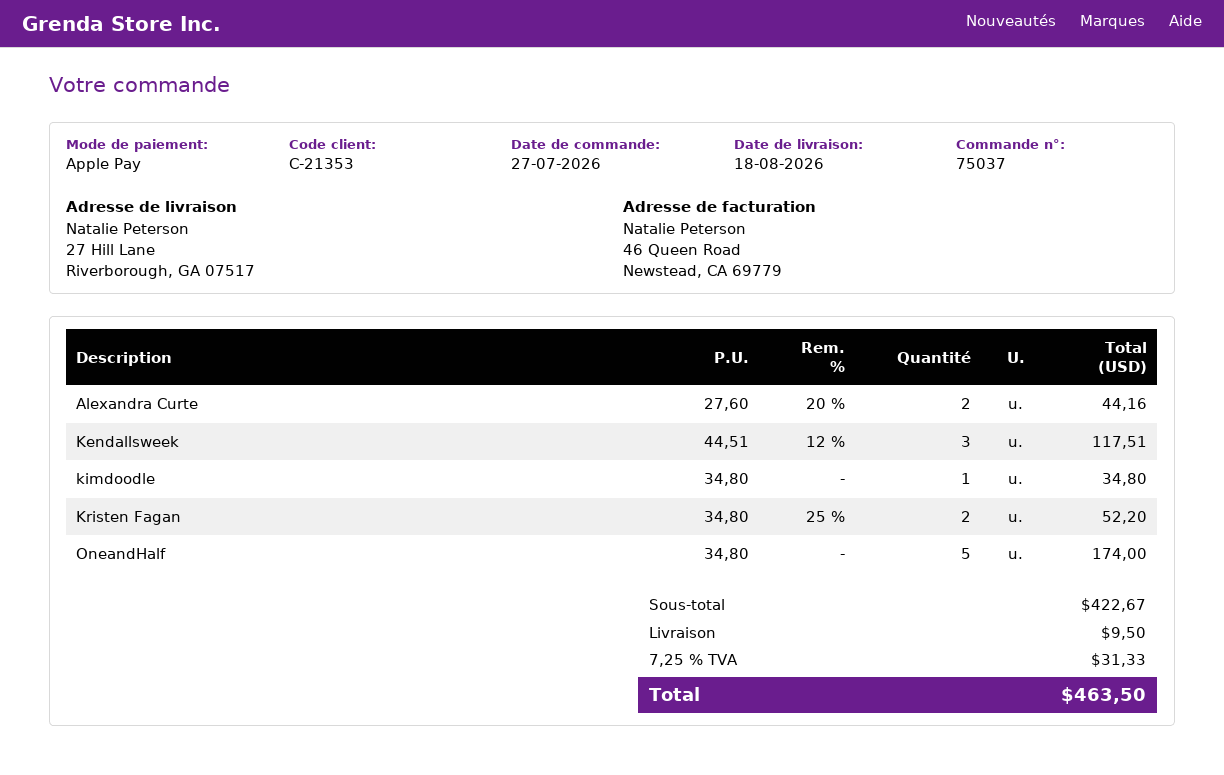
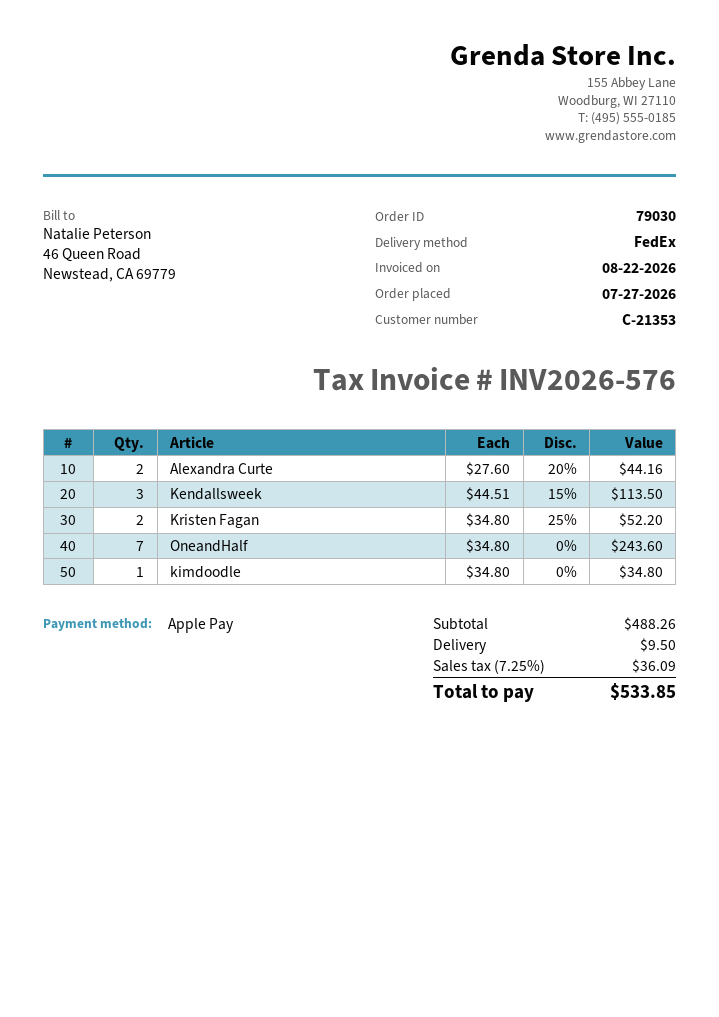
order number: 75037 -> 79030
Kendallsweek: 3 x 44.51 - 12% = 117.51 -> 3 x 44.51 - 15% = 113.50
OneandHalf: 5 x 34.80 = 174.00 -> 7 x 34.80 = 243.60
subtotal: 422.67 -> 488.26
tax: 7.25% = 31.33 -> 7.25% = 36.09
total: 463.50 -> 533.85

